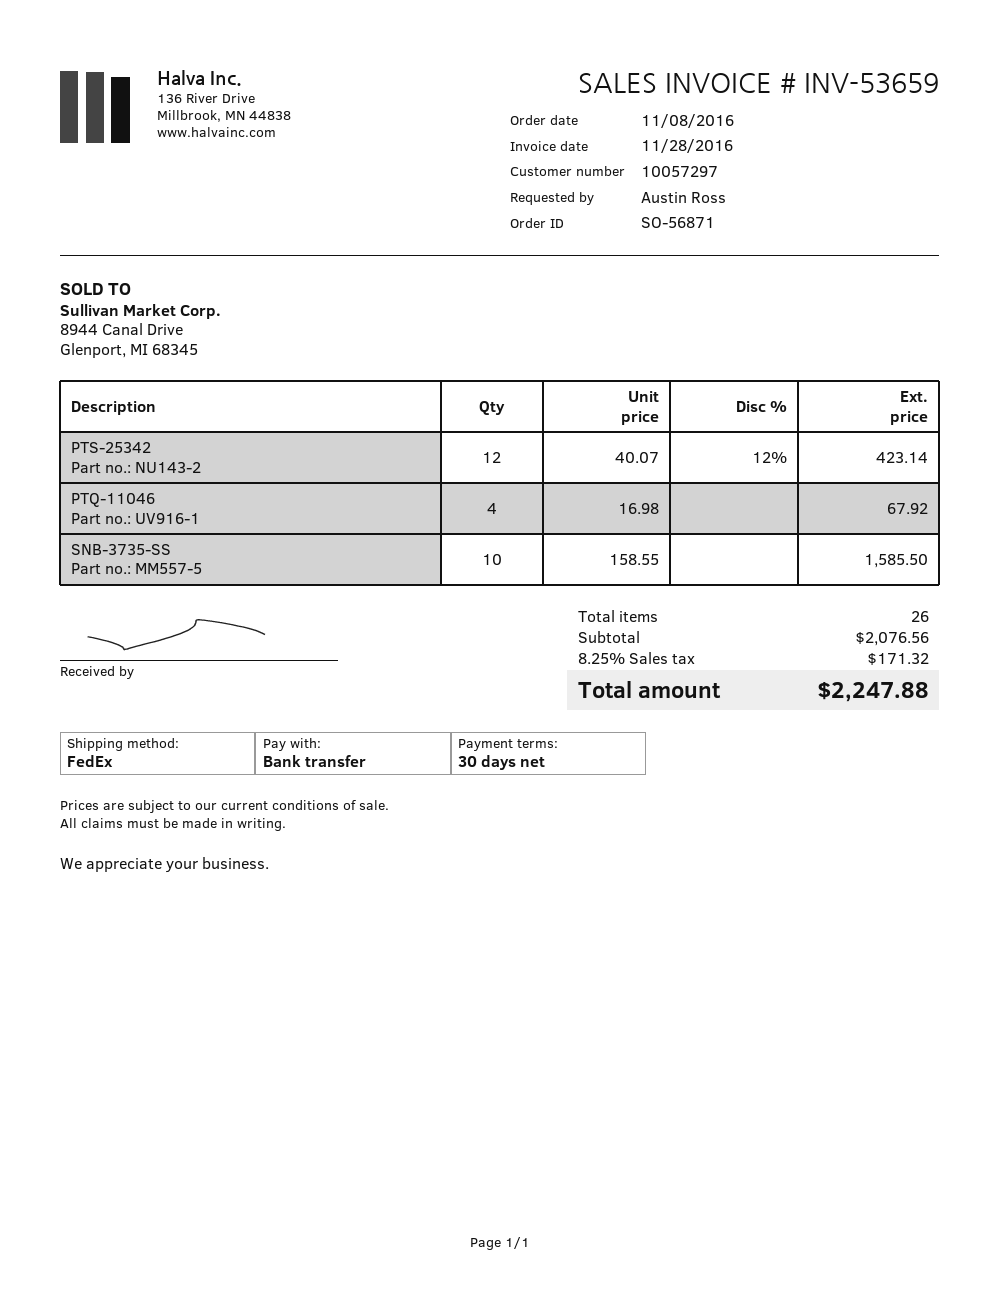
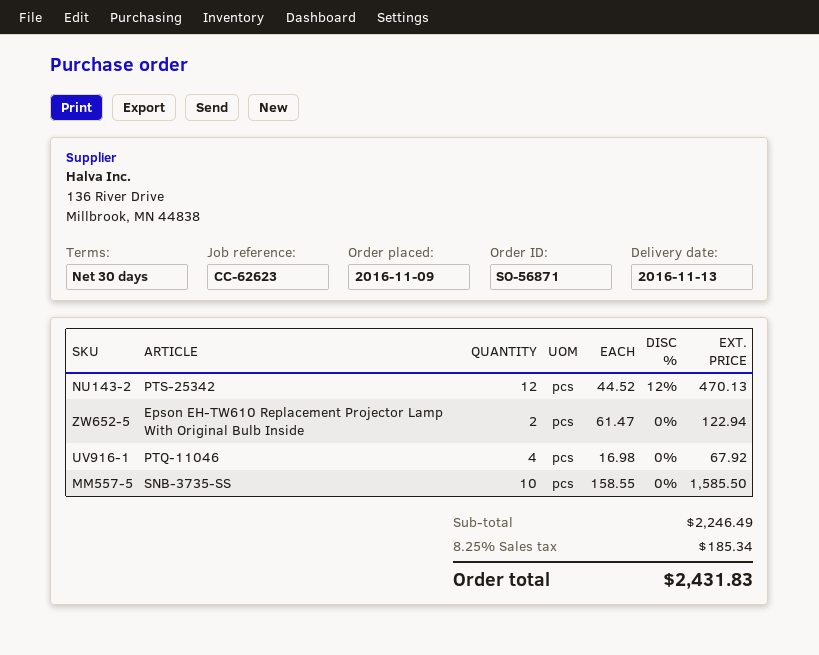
order date: 2016-11-08 -> 2016-11-09
PTS-25342: 12 x 40.07 - 12% = 423.14 -> 12 x 44.52 - 12% = 470.13
Epson EH-TW610 Replacement Projector Lamp With Original Bulb Inside: none -> 2 x 61.47 = 122.94
subtotal: 2076.56 -> 2246.49
tax: 8.25% = 171.32 -> 8.25% = 185.34
total: 2247.88 -> 2431.83

